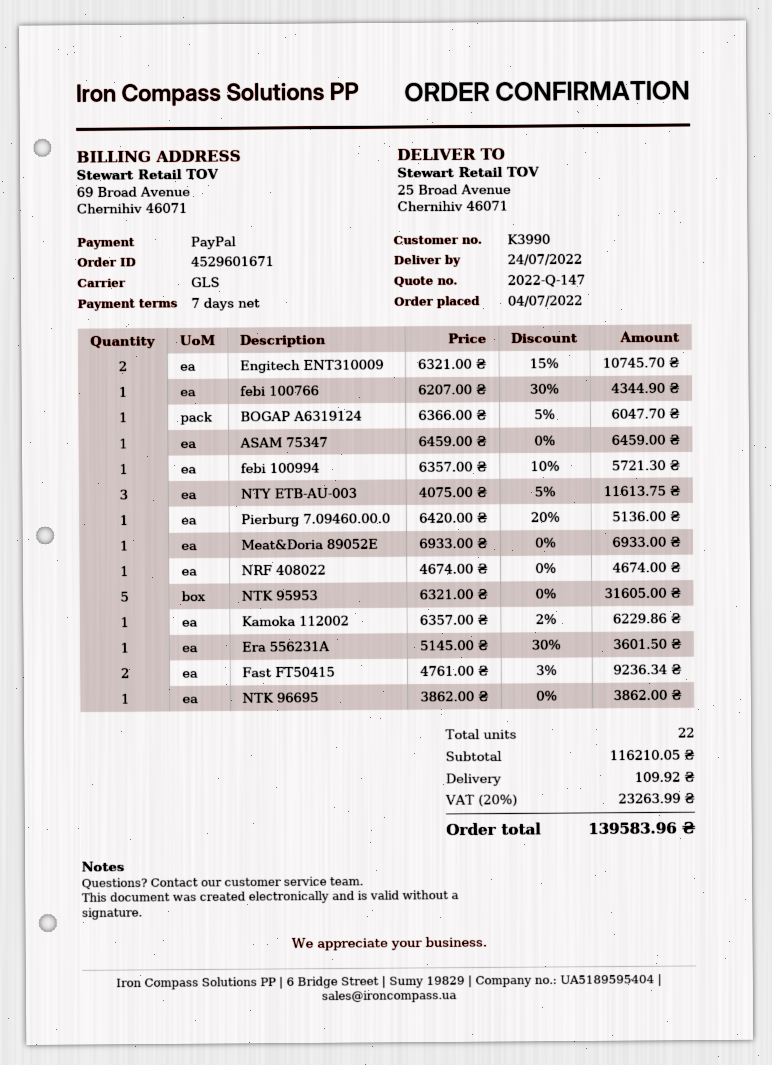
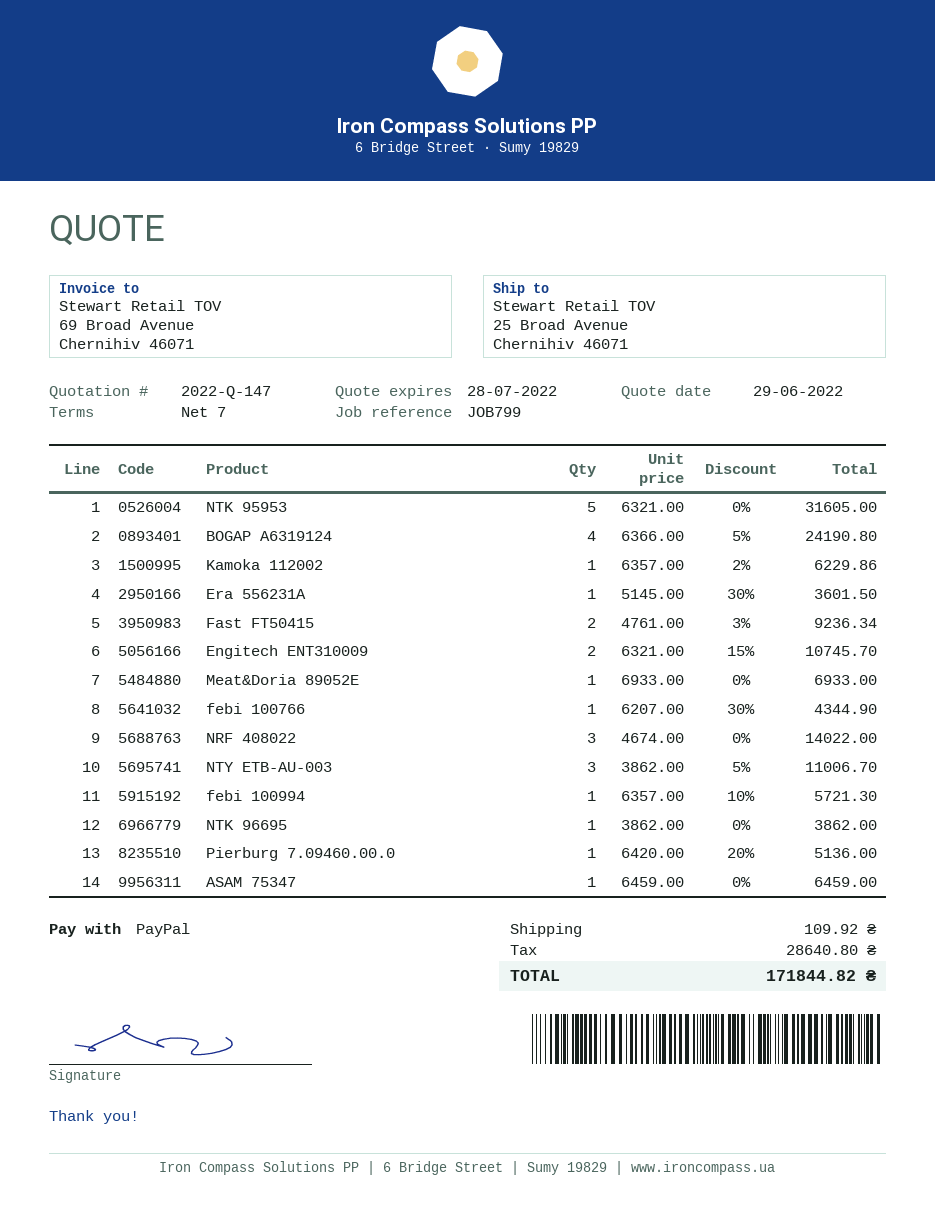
BOGAP A6319124: 1 x 6366.00 - 5% = 6047.70 -> 4 x 6366.00 - 5% = 24190.80
NTY ETB-AU-003: 3 x 4075.00 - 5% = 11613.75 -> 3 x 3862.00 - 5% = 11006.70
NRF 408022: 1 x 4674.00 = 4674.00 -> 3 x 4674.00 = 14022.00
tax: 23263.99 -> 28640.80
total: 139583.96 -> 171844.82

